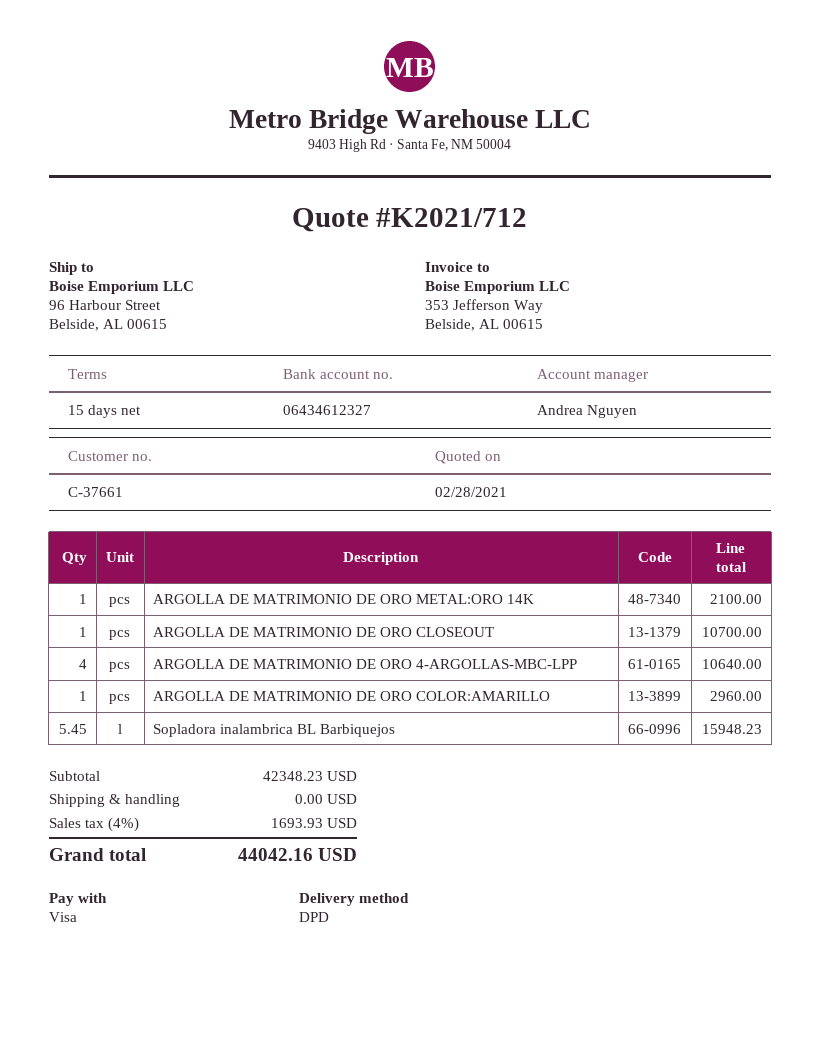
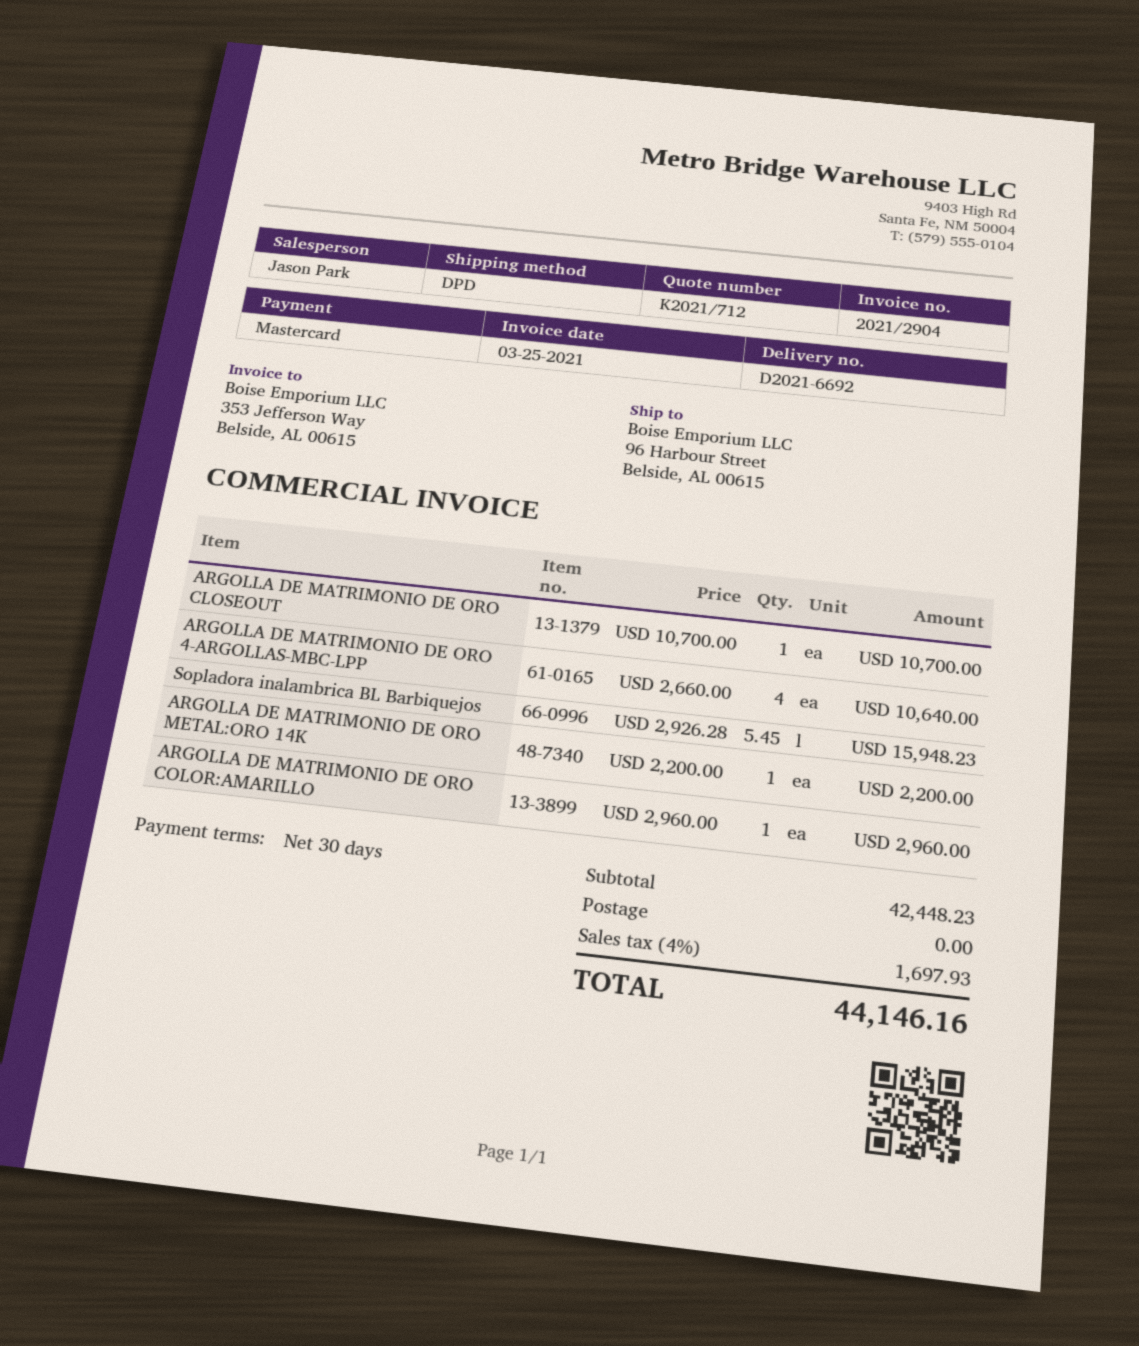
payment terms: 15 days -> 30 days
sales rep: Andrea Nguyen -> Jason Park
payment method: Visa -> Mastercard
ARGOLLA DE MATRIMONIO DE ORO METAL:ORO 14K: 1 for 2100.00 -> 1 for 2200.00
subtotal: 42348.23 -> 42448.23
tax: 4% = 1693.93 -> 4% = 1697.93
total: 44042.16 -> 44146.16

